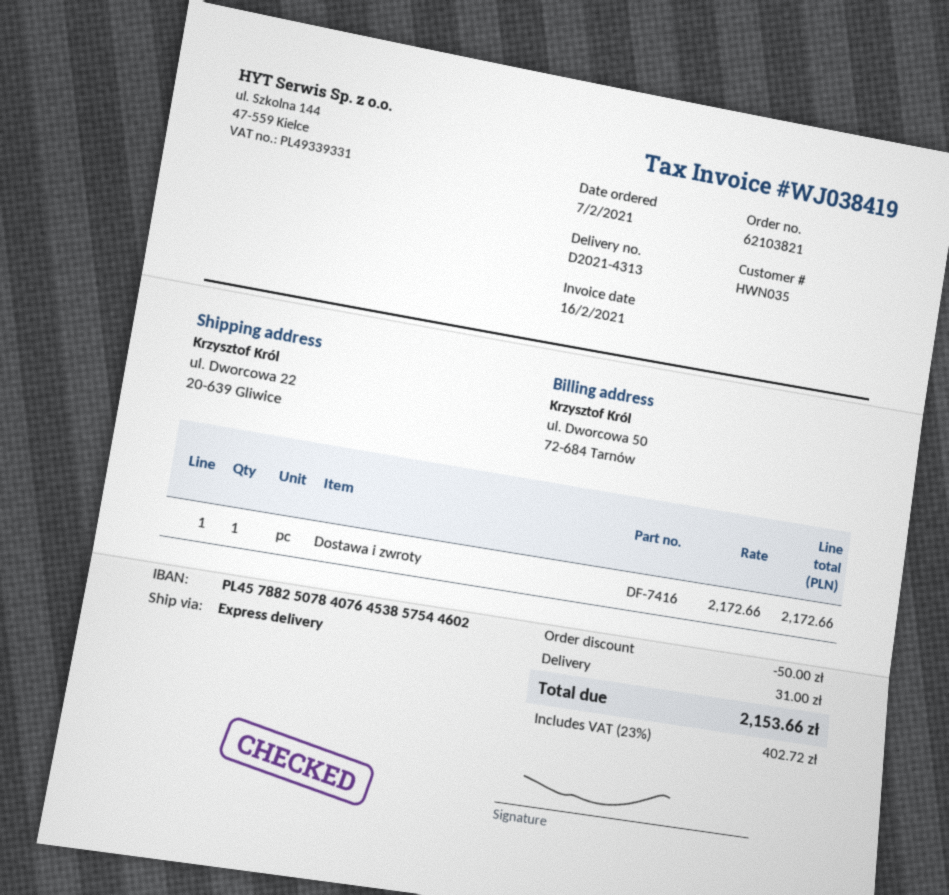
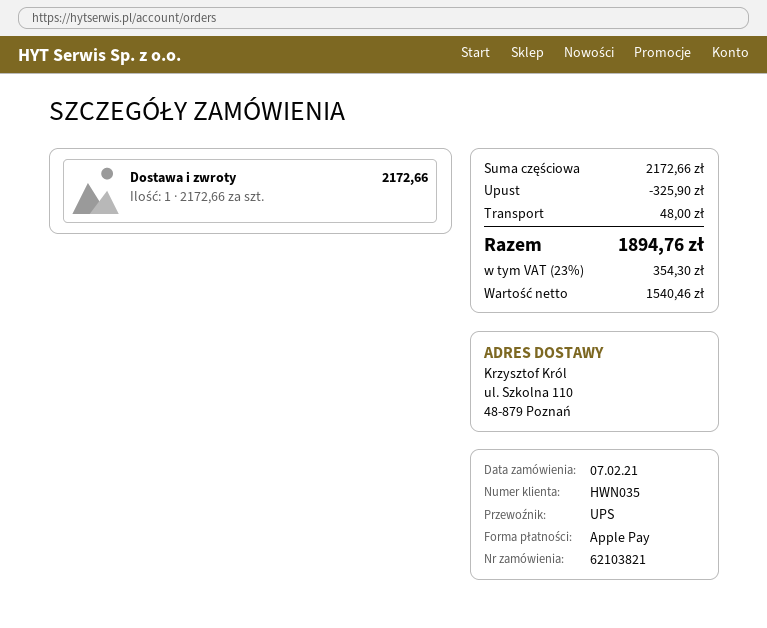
shipping method: express -> UPS
ship to: ul. Dworcowa 22, 20-639 Gliwice -> ul. Szkolna 110, 48-879 Poznań
discount: 50.00 -> 325.90
shipping: 31.00 -> 48.00
tax: 23% = 402.72 -> 23% = 354.30
total: 2153.66 -> 1894.76

